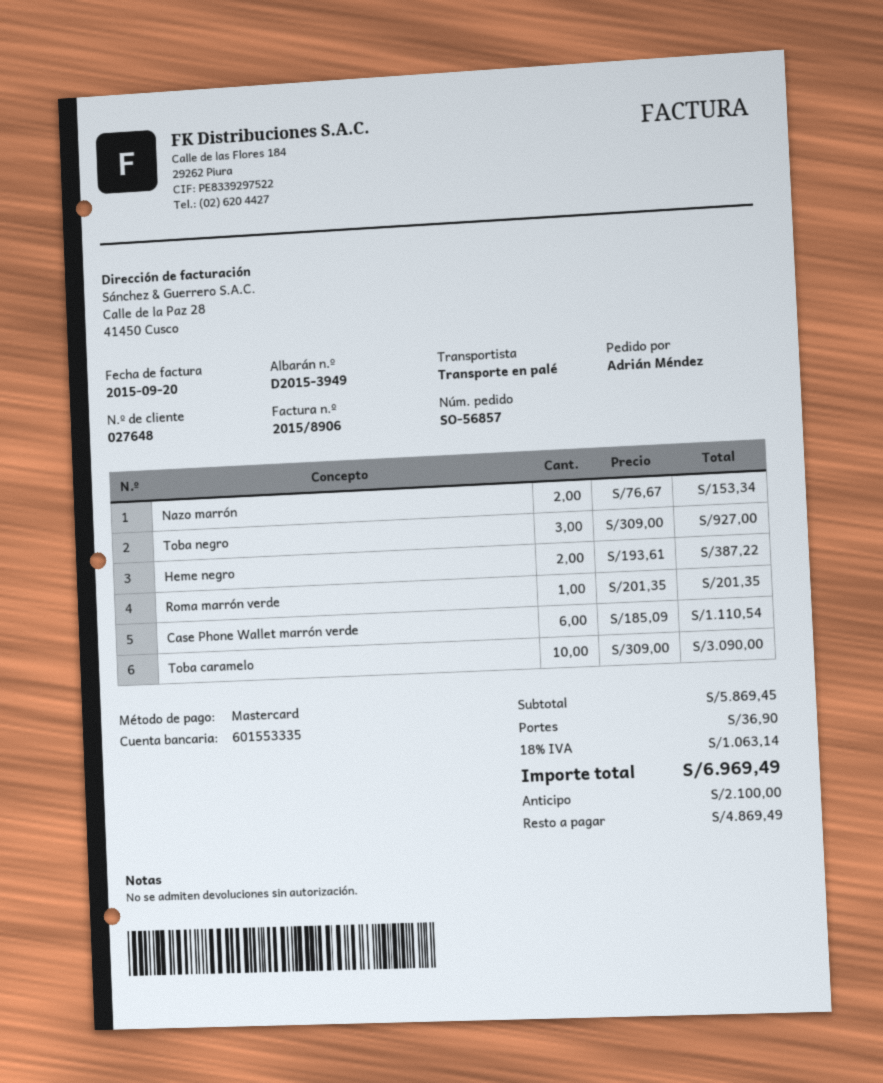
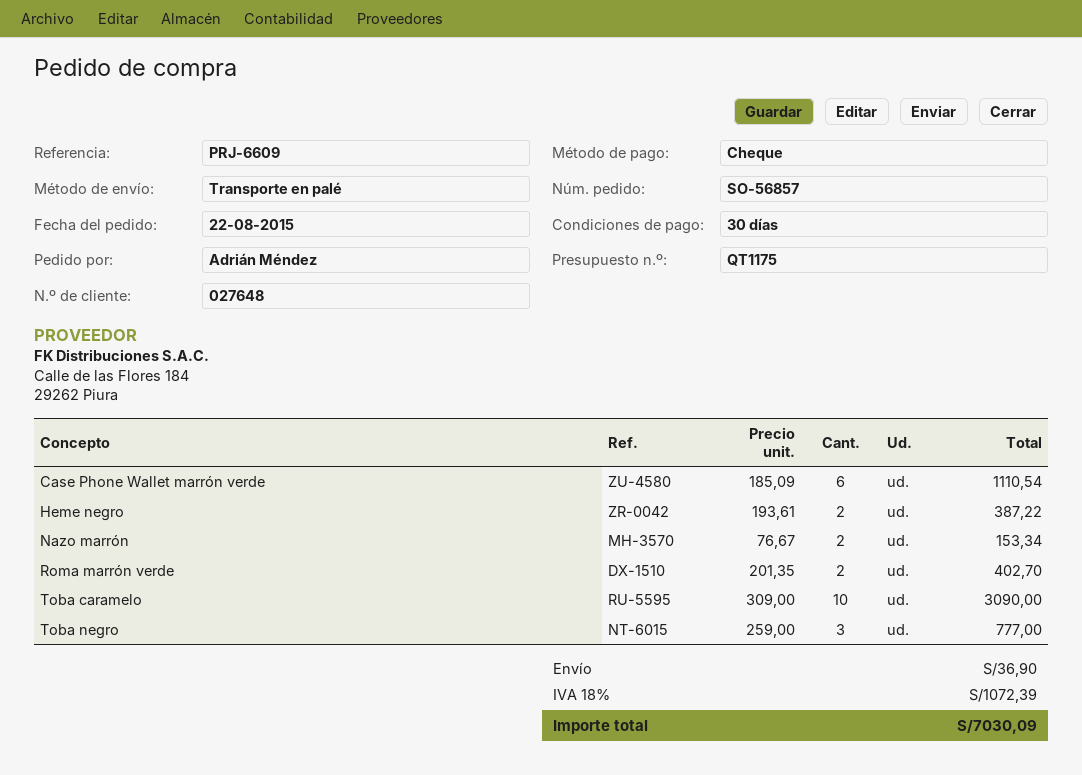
payment method: Mastercard -> cheque
Toba negro: 3 x 309.00 = 927.00 -> 3 x 259.00 = 777.00
Roma marrón verde: 1 x 201.35 = 201.35 -> 2 x 201.35 = 402.70
tax: 18% = 1063.14 -> 18% = 1072.39
total: 6969.49 -> 7030.09

